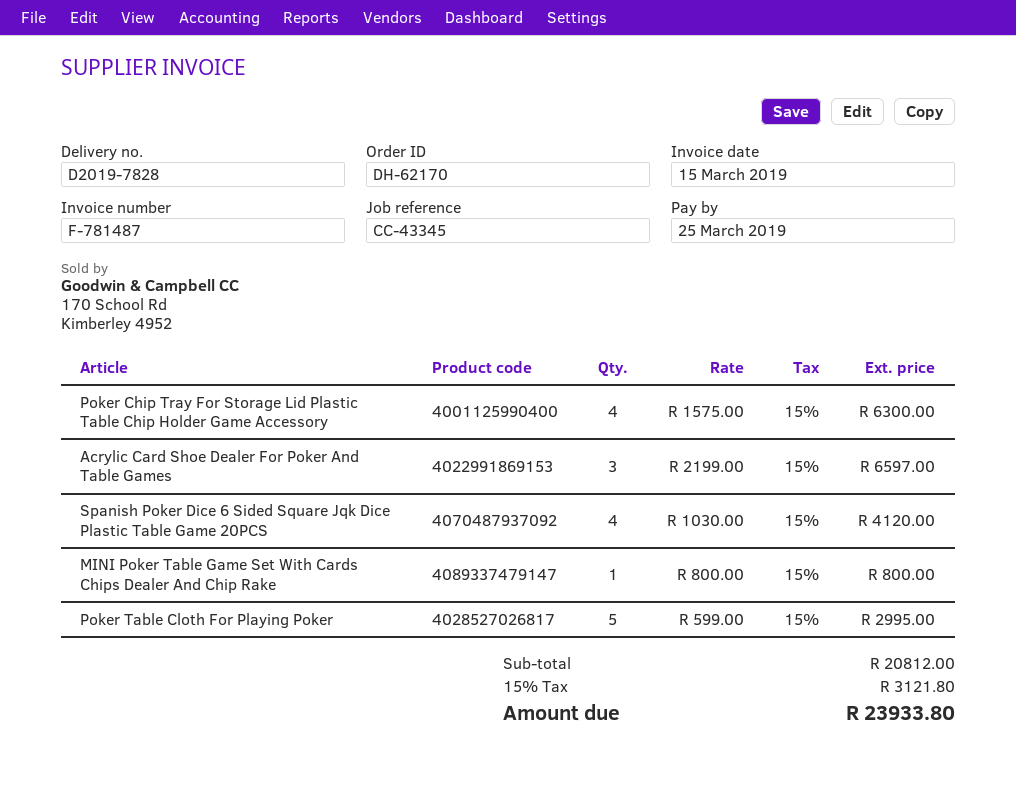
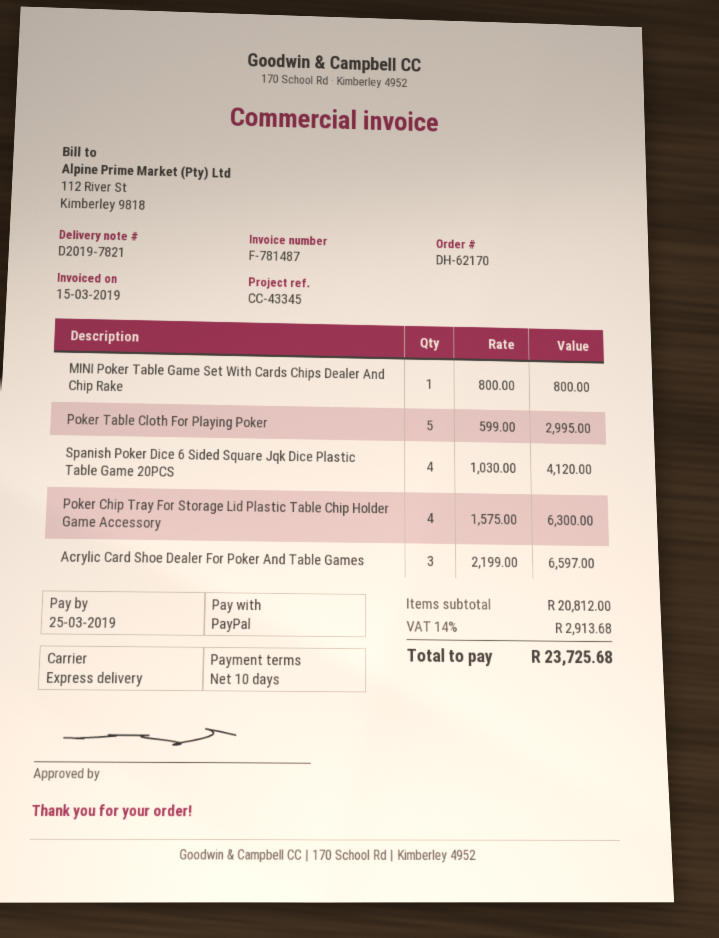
delivery note number: D2019-7828 -> D2019-7821
tax: 15% = 3121.80 -> 14% = 2913.68
total: 23933.80 -> 23725.68

